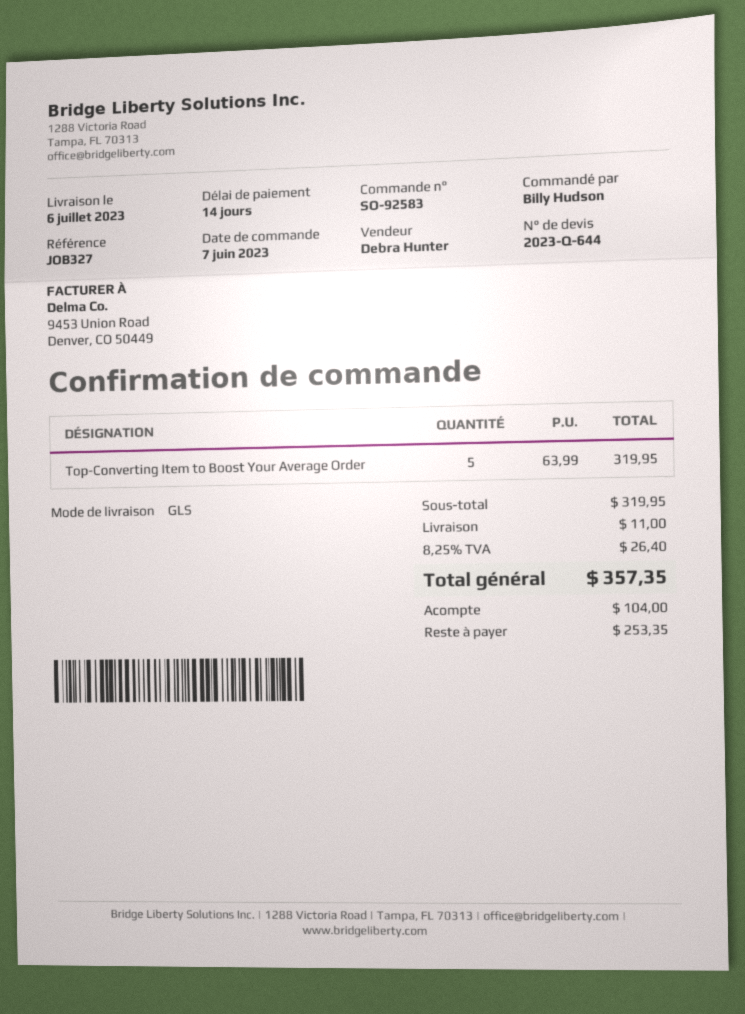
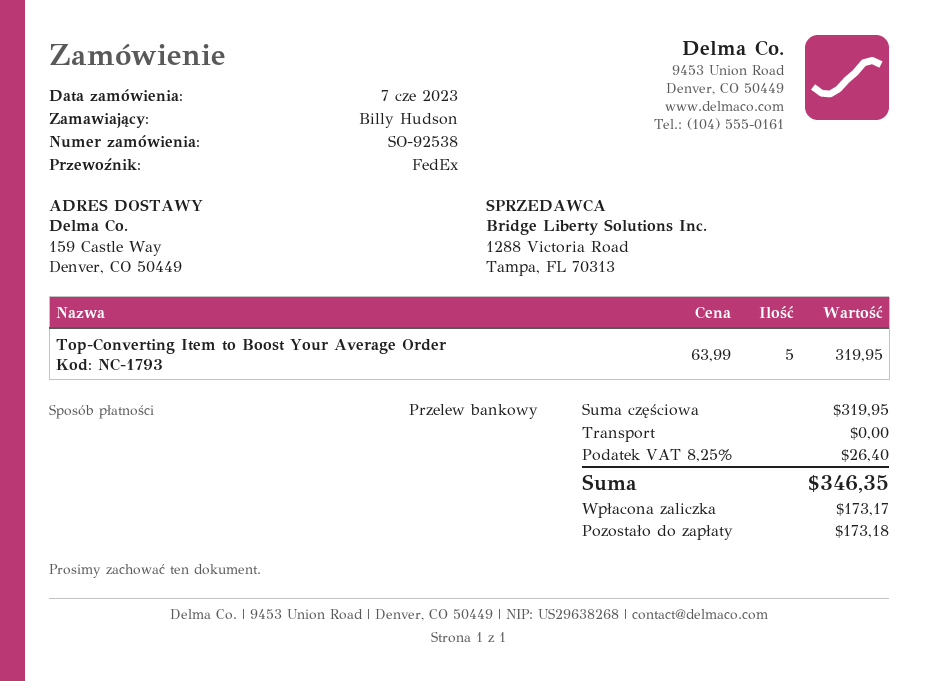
order number: SO-92583 -> SO-92538
shipping method: GLS -> FedEx
shipping: 11.00 -> 0.00
total: 357.35 -> 346.35
deposit: 104.00 -> 173.17
balance: 253.35 -> 173.18

